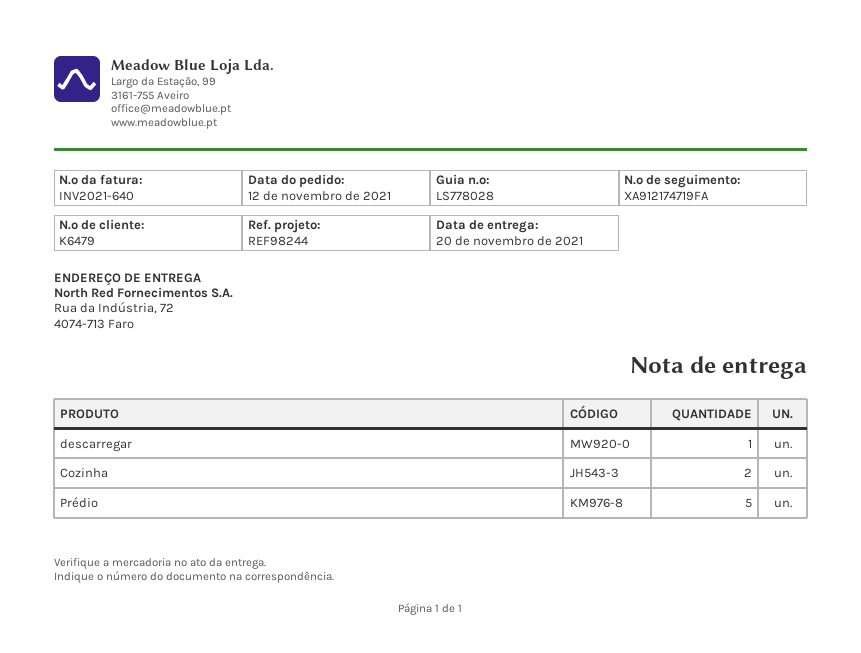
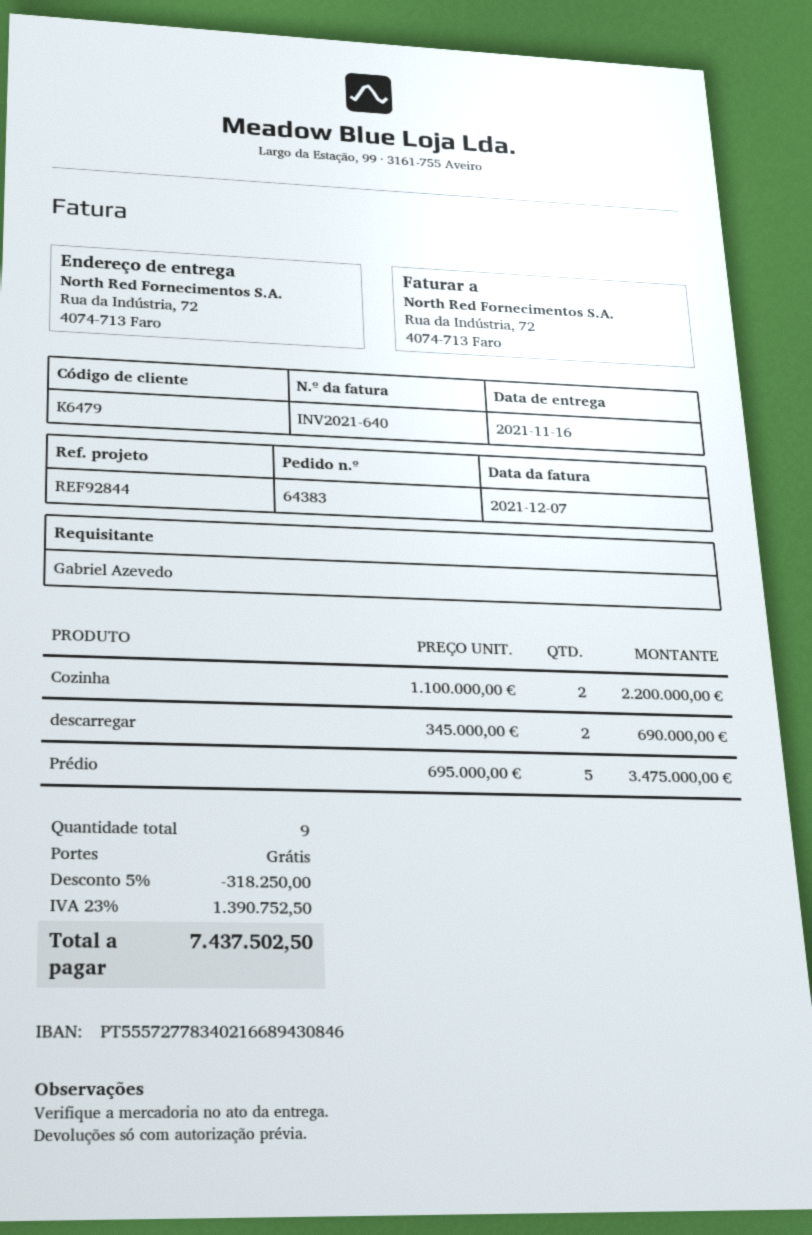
delivery date: 2021-11-20 -> 2021-11-16
reference: REF98244 -> REF92844
descarregar: 1 -> 2

